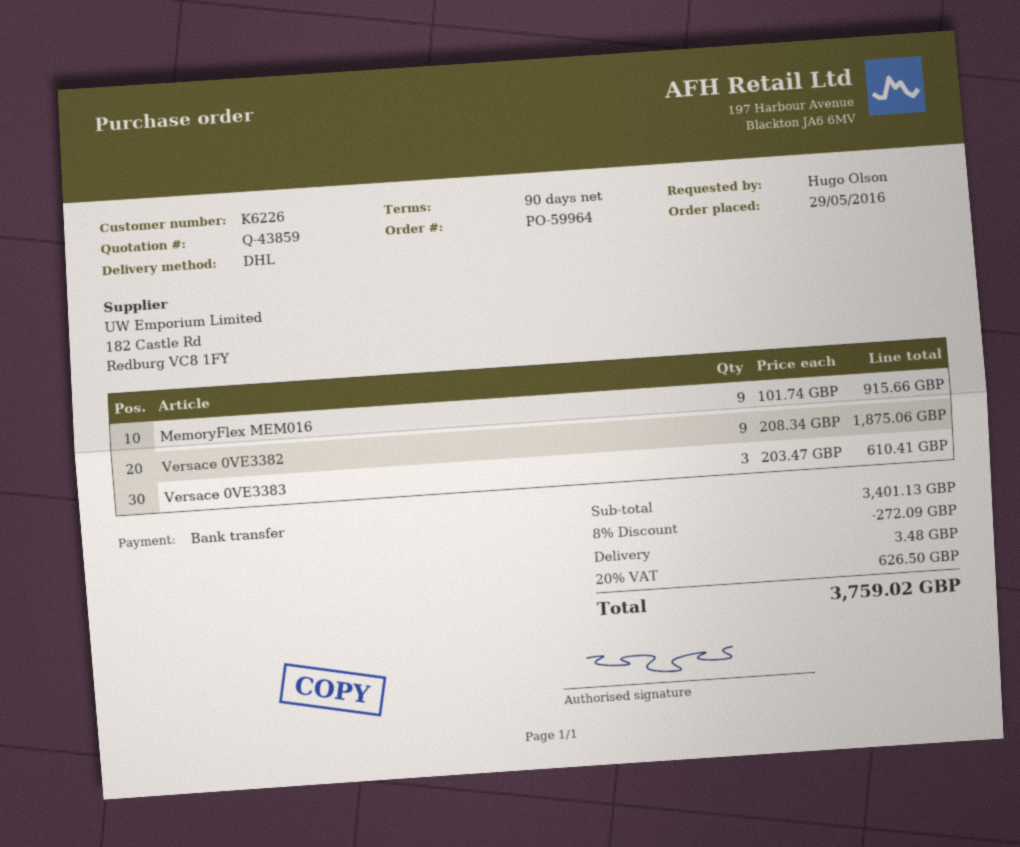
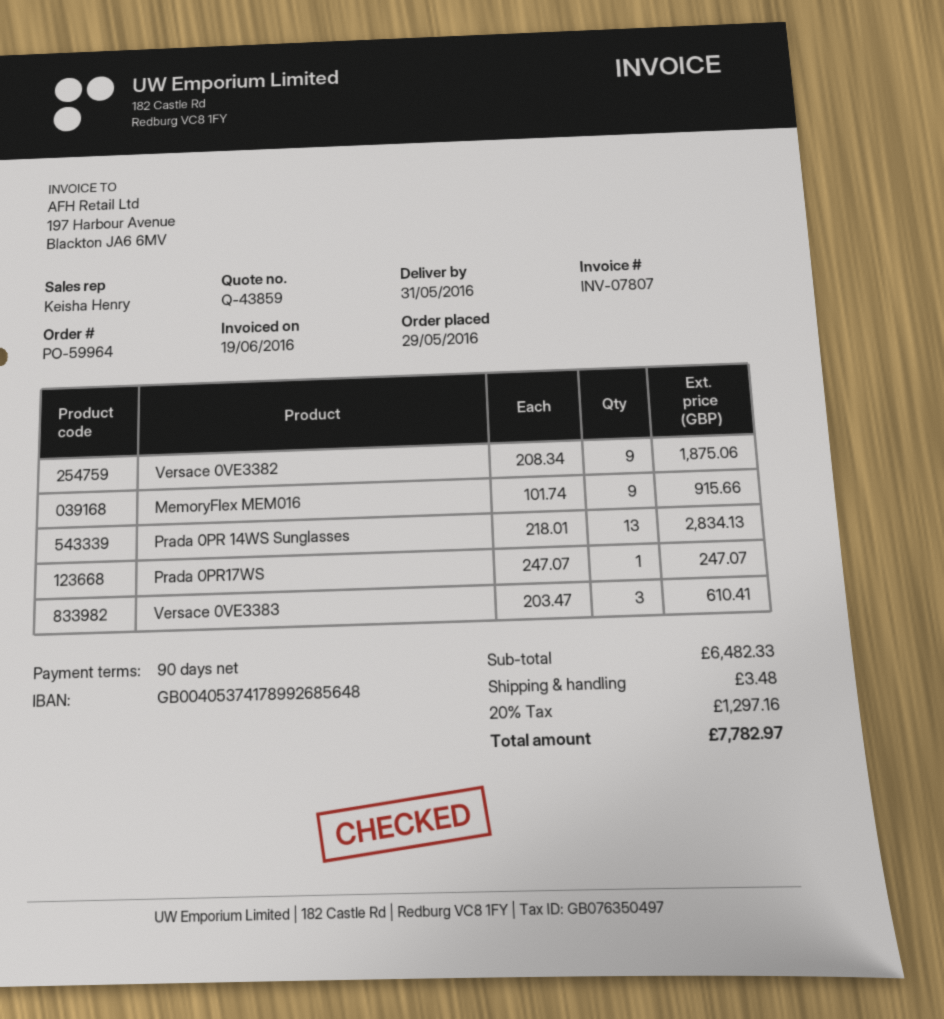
Prada 0PR 14WS Sunglasses: none -> 13 x 218.01 = 2834.13
Prada 0PR17WS: none -> 1 x 247.07 = 247.07
subtotal: 3401.13 -> 6482.33
discount: 8% = 272.09 -> none
tax: 20% = 626.50 -> 20% = 1297.16
total: 3759.02 -> 7782.97

